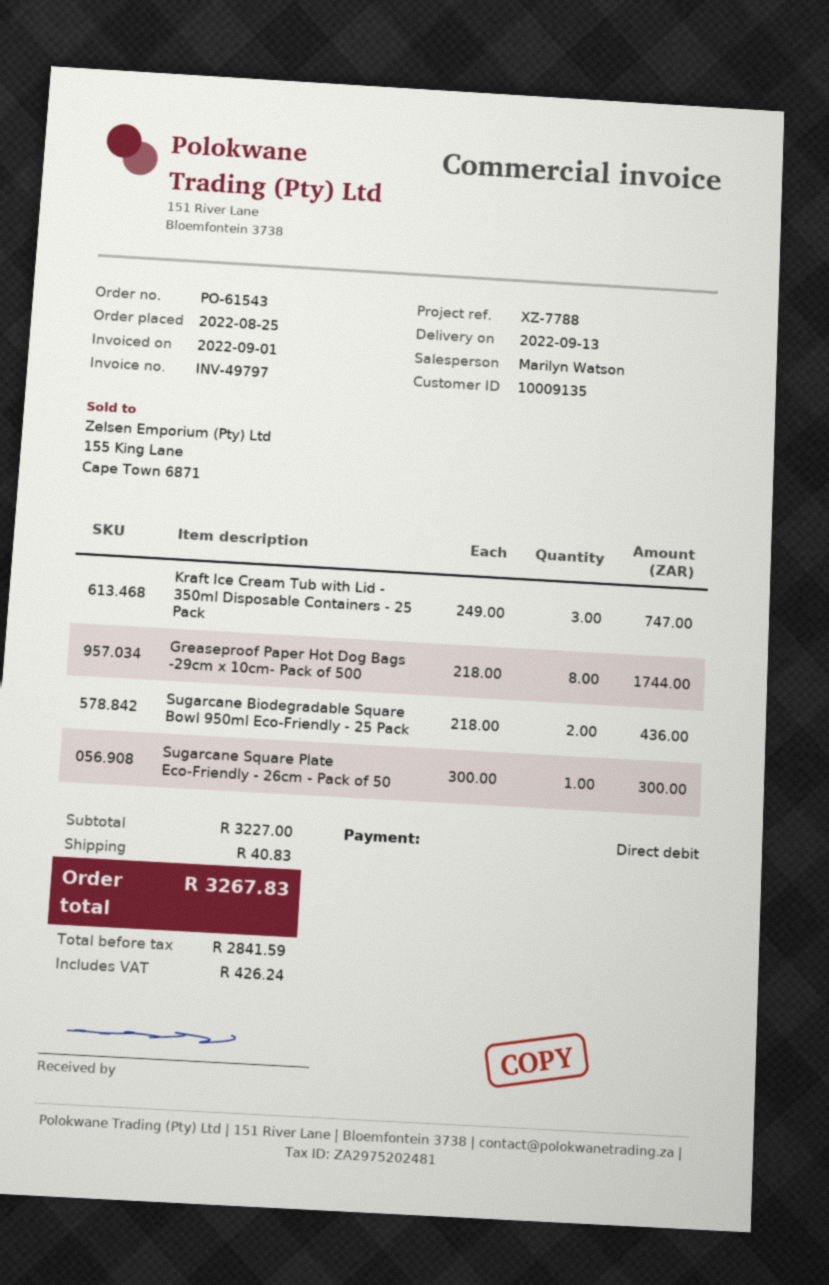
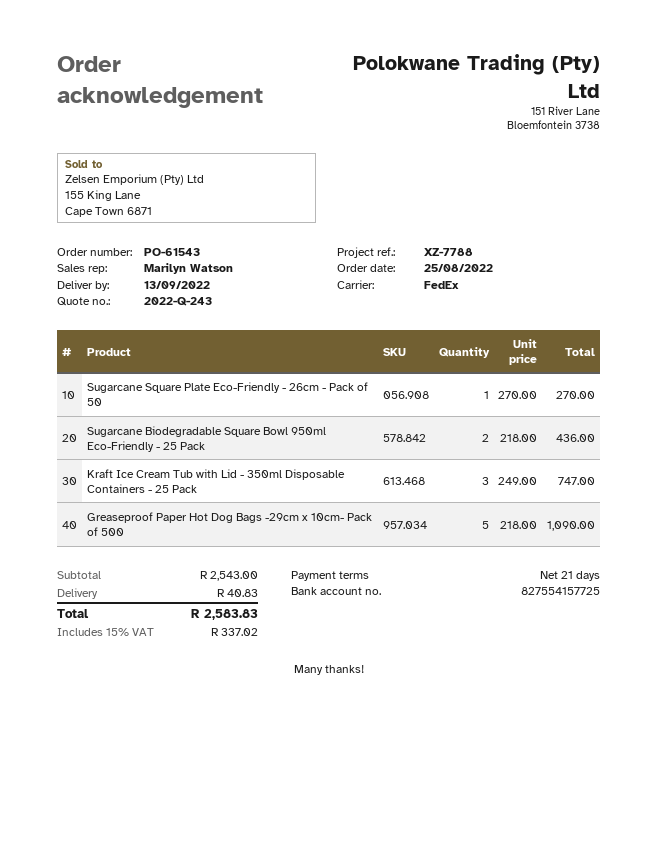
Greaseproof Paper Hot Dog Bags -29cm x 10cm- Pack of 500: 8 x 218.00 = 1744.00 -> 5 x 218.00 = 1090.00
Sugarcane Square Plate Eco-Friendly - 26cm - Pack of 50: 1 x 300.00 = 300.00 -> 1 x 270.00 = 270.00
subtotal: 3227.00 -> 2543.00
tax: 426.24 -> 337.02
total: 3267.83 -> 2583.83

